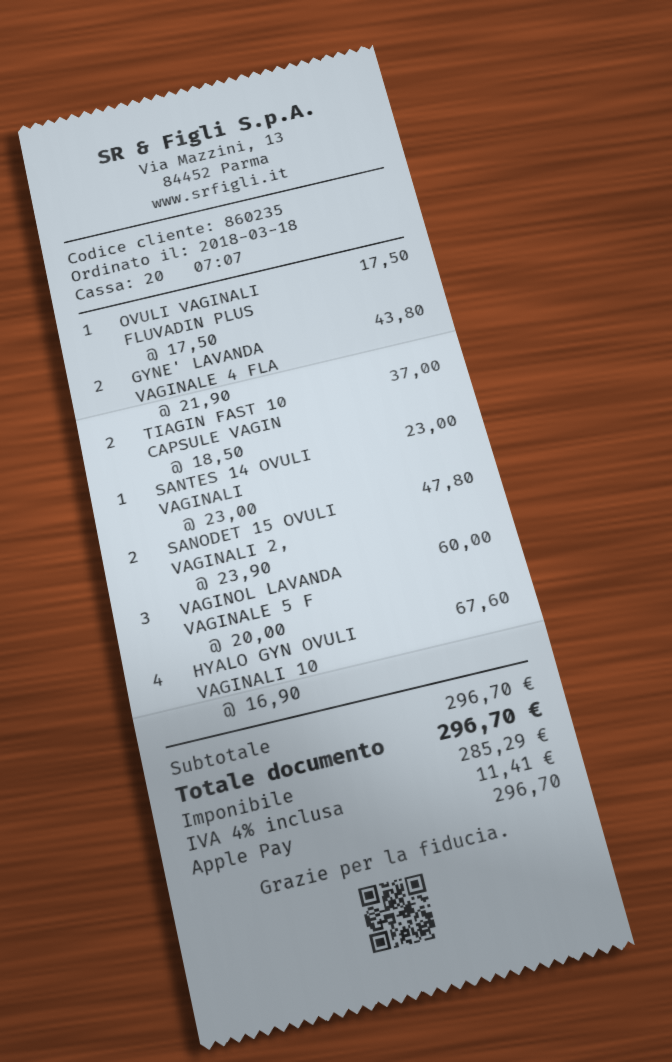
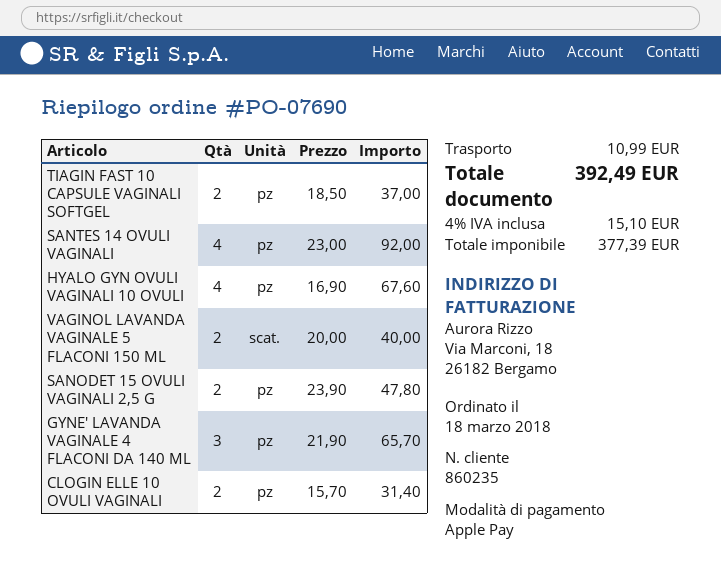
OVULI VAGINALI FLUVADIN PLUS: 1 x 17.50 = 17.50 -> none
GYNE' LAVANDA VAGINALE 4 FLA: 2 x 21.90 = 43.80 -> 3 x 21.90 = 65.70
SANTES 14 OVULI VAGINALI: 1 x 23.00 = 23.00 -> 4 x 23.00 = 92.00
VAGINOL LAVANDA VAGINALE 5 F: 3 x 20.00 = 60.00 -> 2 x 20.00 = 40.00
CLOGIN ELLE 10 OVULI VAGINALI: none -> 2 x 15.70 = 31.40
shipping: none -> 10.99
net: 285.29 -> 377.39
tax: 4% = 11.41 -> 4% = 15.10
total: 296.70 -> 392.49

